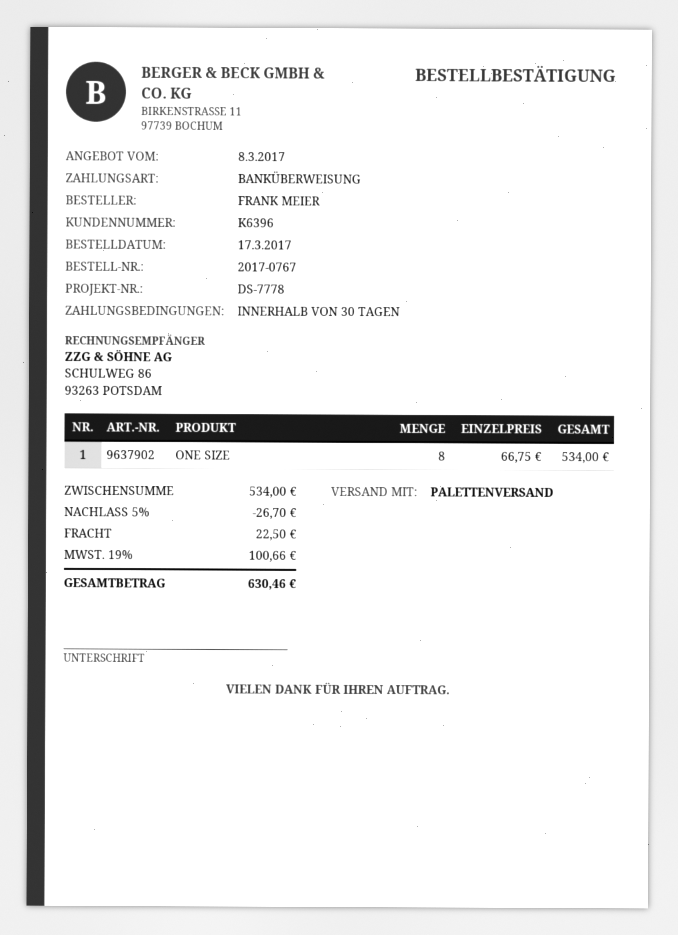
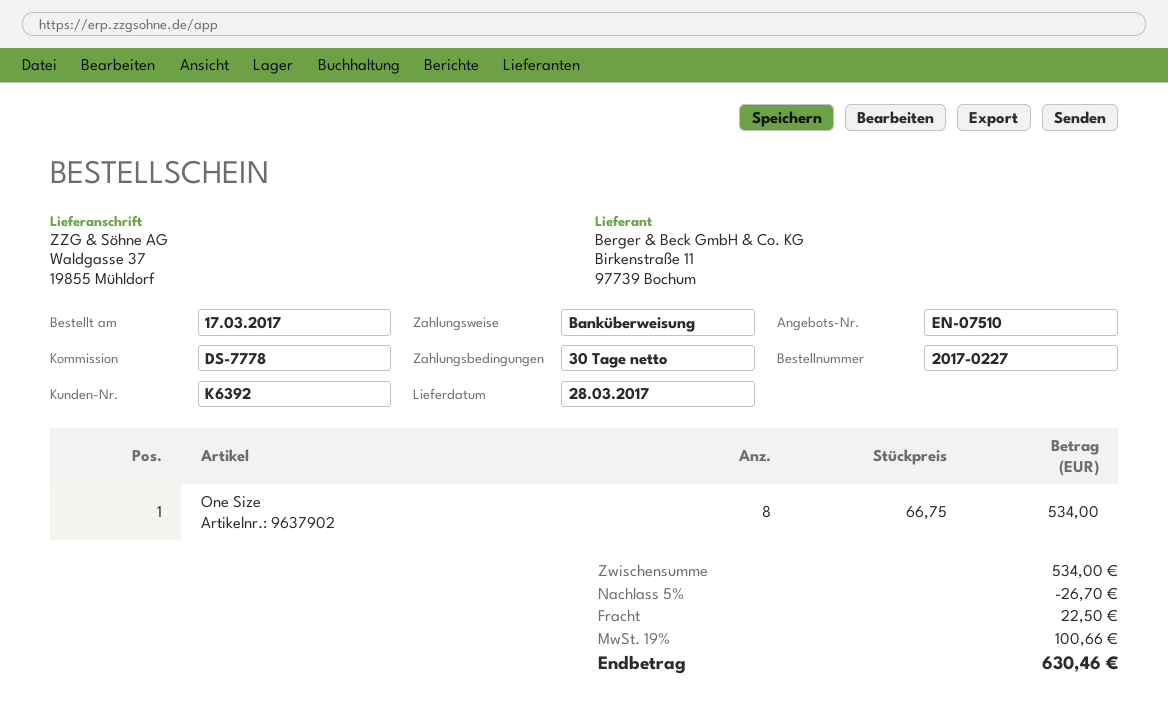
order number: 2017-0767 -> 2017-0227
customer number: K6396 -> K6392

